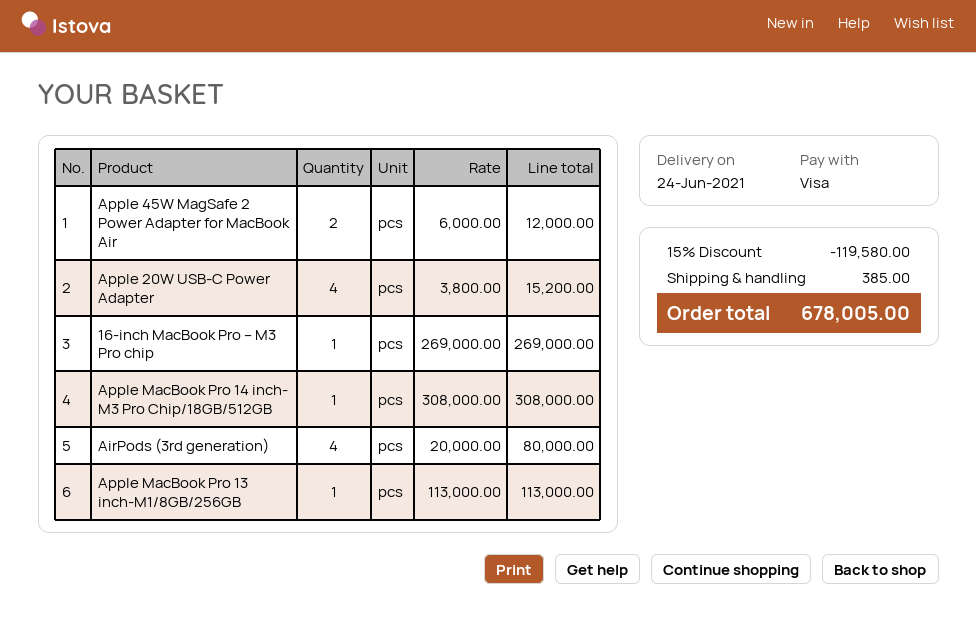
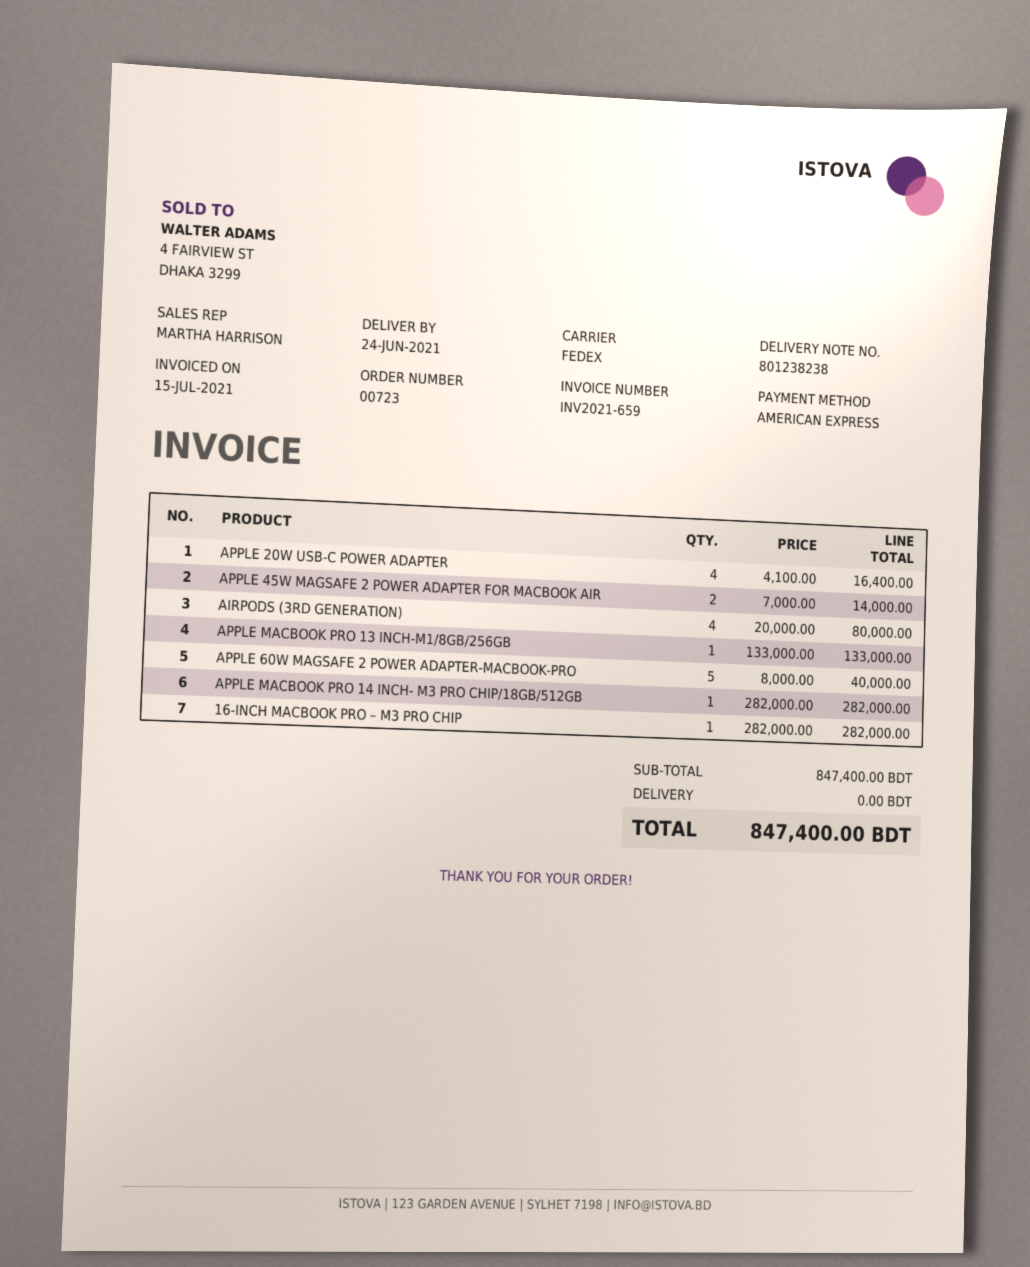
payment method: Visa -> American Express
Apple 45W MagSafe 2 Power Adapter for MacBook Air: 2 x 6000.00 = 12000.00 -> 2 x 7000.00 = 14000.00
Apple 20W USB-C Power Adapter: 4 x 3800.00 = 15200.00 -> 4 x 4100.00 = 16400.00
16-inch MacBook Pro – M3 Pro chip: 1 x 269000.00 = 269000.00 -> 1 x 282000.00 = 282000.00
Apple MacBook Pro 14 inch- M3 Pro Chip/18GB/512GB: 1 x 308000.00 = 308000.00 -> 1 x 282000.00 = 282000.00
Apple MacBook Pro 13 inch-M1/8GB/256GB: 1 x 113000.00 = 113000.00 -> 1 x 133000.00 = 133000.00
APPLE 60W MAGSAFE 2 POWER ADAPTER-MACBOOK-PRO: none -> 5 x 8000.00 = 40000.00
discount: 15% = 119580.00 -> none
shipping: 385.00 -> 0.00
total: 678005.00 -> 847400.00

